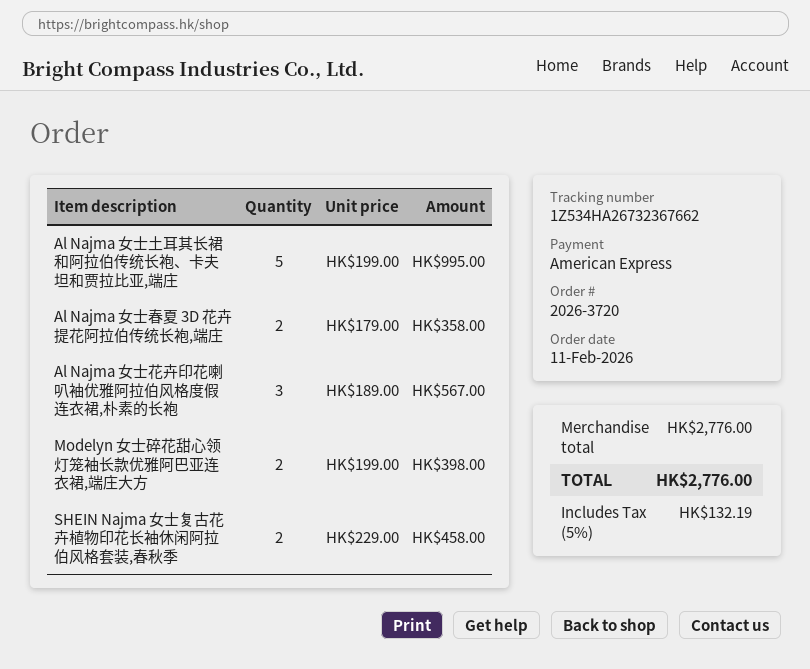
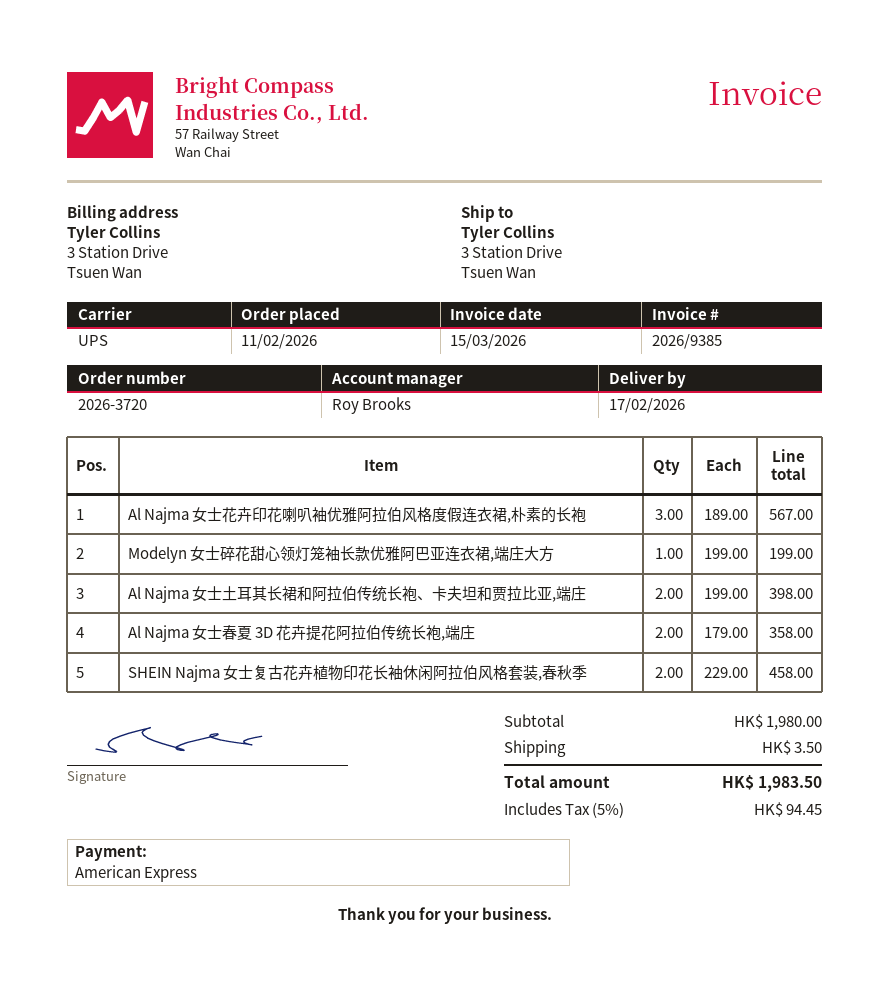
Al Najma 女士土耳其长裙和阿拉伯传统长袍、卡夫坦和贾拉比亚,端庄: 5 x 199.00 = 995.00 -> 2 x 199.00 = 398.00
Modelyn 女士碎花甜心领灯笼袖长款优雅阿巴亚连衣裙,端庄大方: 2 x 199.00 = 398.00 -> 1 x 199.00 = 199.00
subtotal: 2776.00 -> 1980.00
shipping: none -> 3.50
tax: 5% = 132.19 -> 5% = 94.45
total: 2776.00 -> 1983.50

